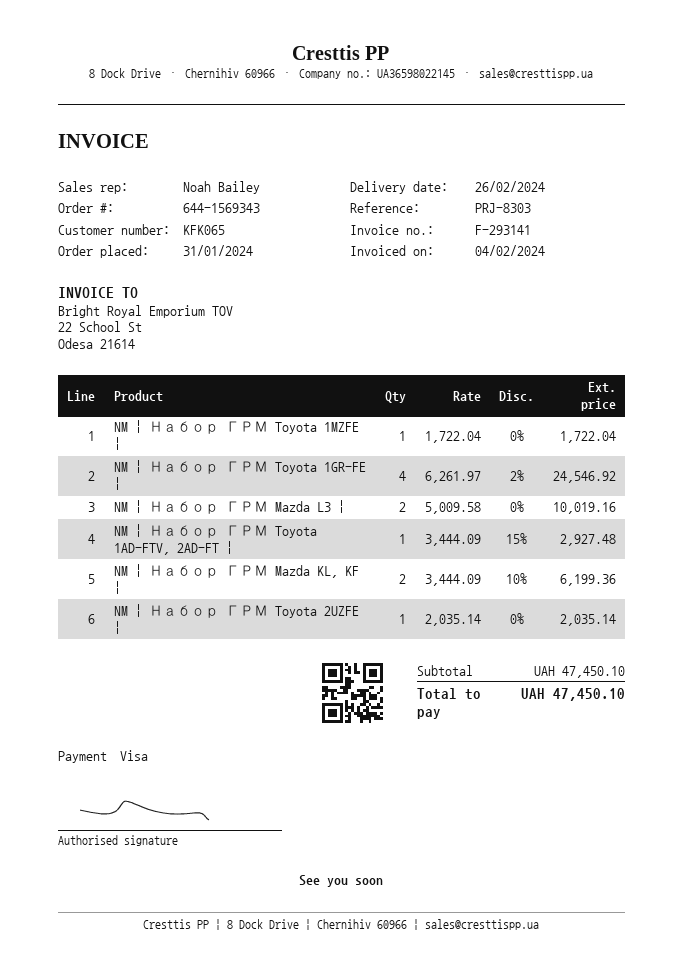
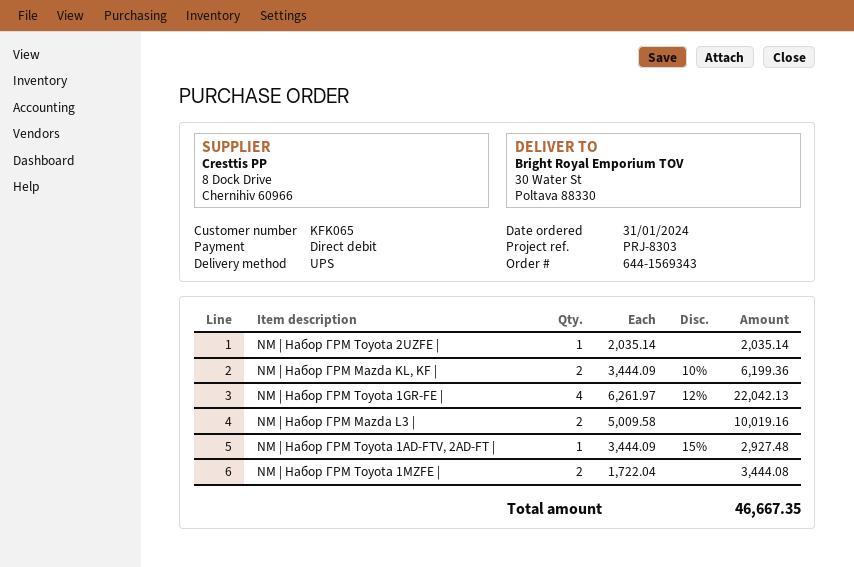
payment method: Visa -> direct debit
NM | Набор ГРМ Toyota 1MZFE |: 1 x 1722.04 = 1722.04 -> 2 x 1722.04 = 3444.08
NM | Набор ГРМ Toyota 1GR-FE |: 4 x 6261.97 - 2% = 24546.92 -> 4 x 6261.97 - 12% = 22042.13
total: 47450.10 -> 46667.35

